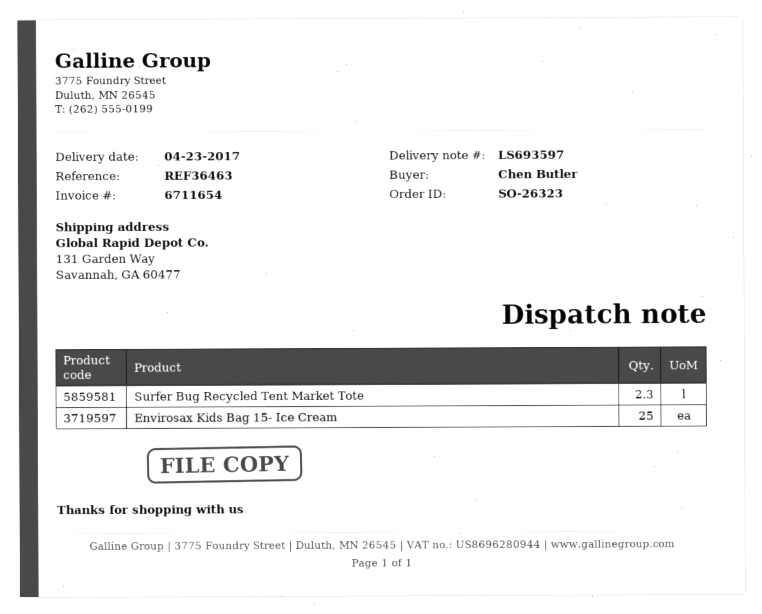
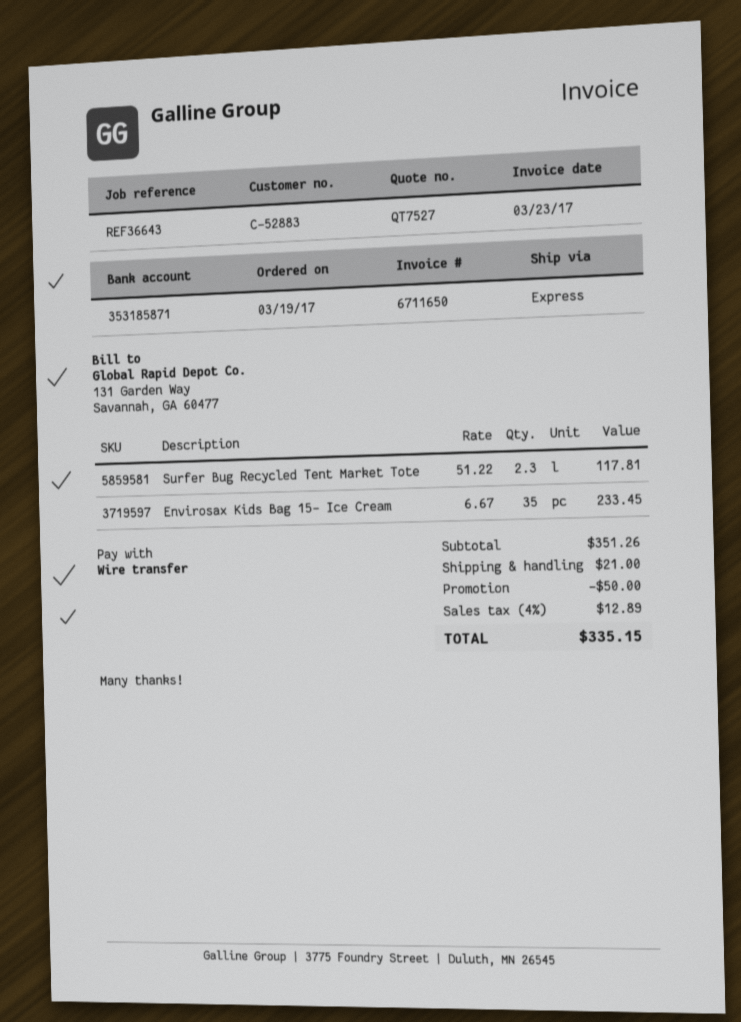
invoice number: 6711654 -> 6711650
reference: REF36463 -> REF36643
Envirosax Kids Bag 15- Ice Cream: 25 -> 35

